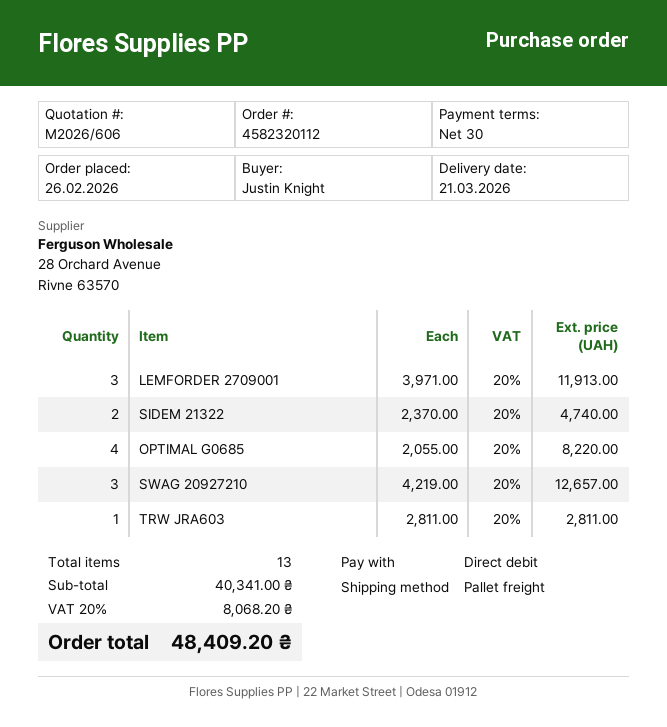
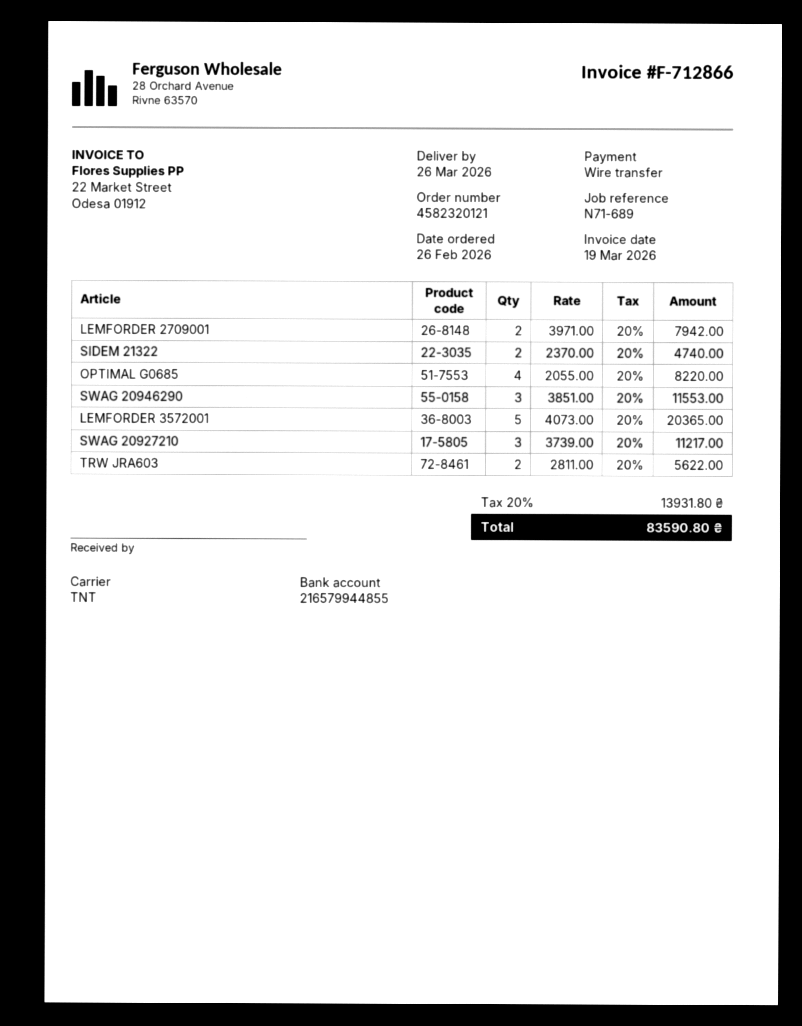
order number: 4582320112 -> 4582320121
delivery date: 2026-03-21 -> 2026-03-26
payment method: direct debit -> bank transfer
shipping method: pallet freight -> TNT
LEMFORDER 2709001: 3 x 3971.00 = 11913.00 -> 2 x 3971.00 = 7942.00
SWAG 20927210: 3 x 4219.00 = 12657.00 -> 3 x 3739.00 = 11217.00
TRW JRA603: 1 x 2811.00 = 2811.00 -> 2 x 2811.00 = 5622.00
SWAG 20946290: none -> 3 x 3851.00 = 11553.00
LEMFORDER 3572001: none -> 5 x 4073.00 = 20365.00
tax: 20% = 8068.20 -> 20% = 13931.80
total: 48409.20 -> 83590.80

